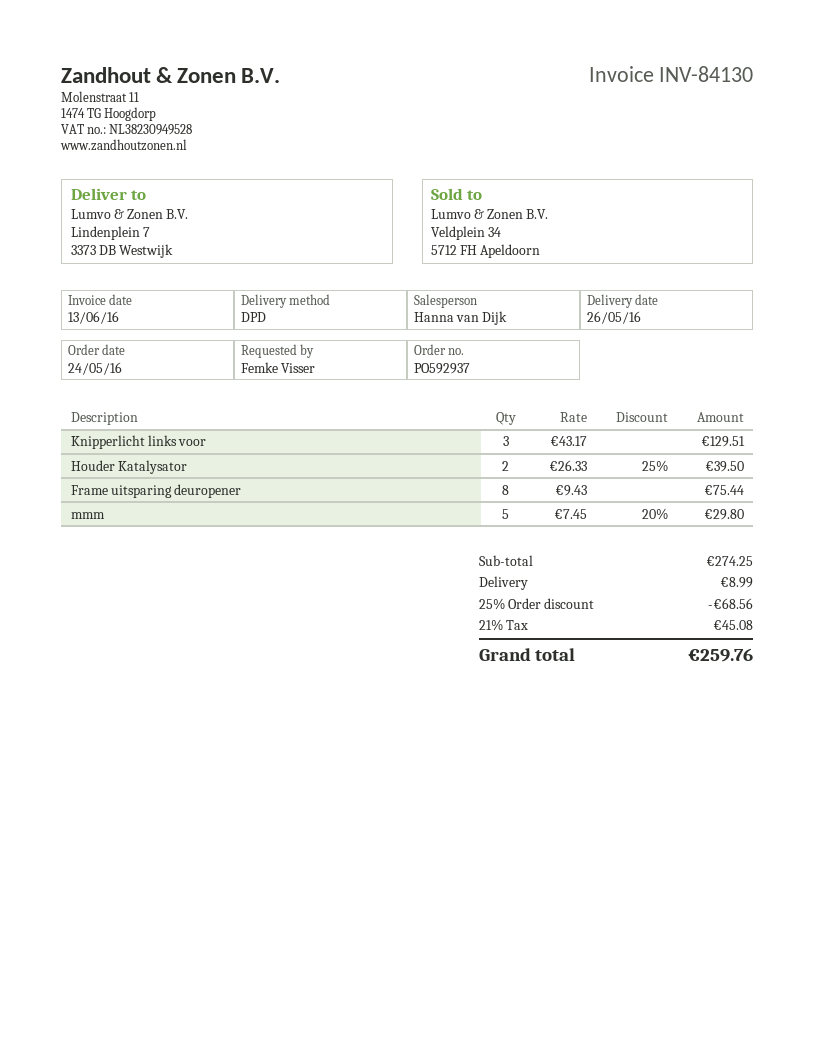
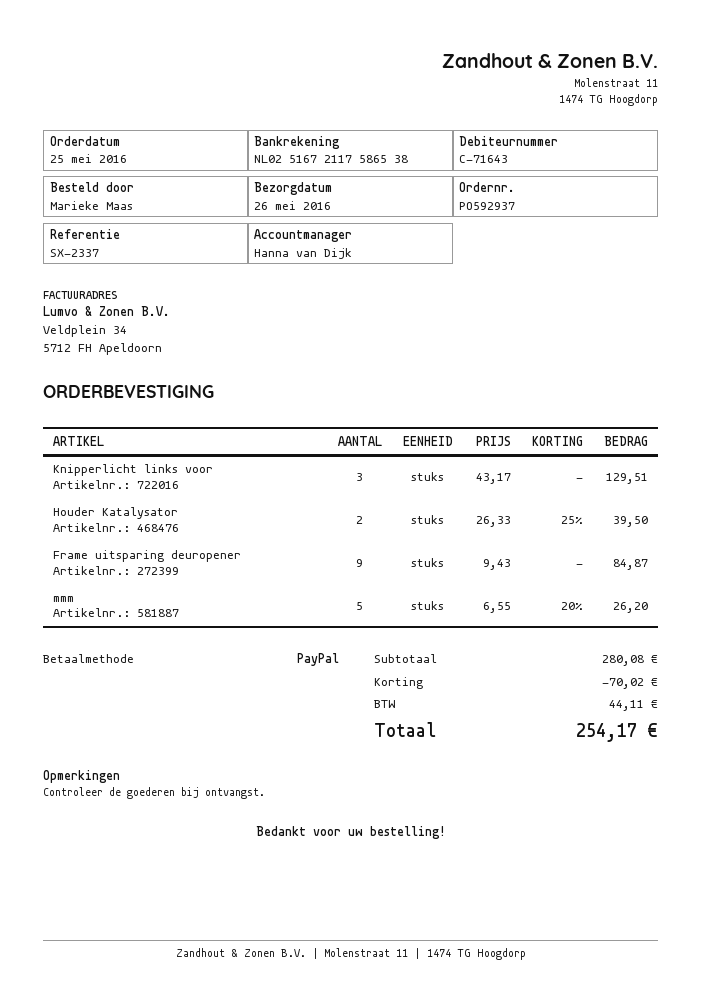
order date: 2016-05-24 -> 2016-05-25
ordered by: Femke Visser -> Marieke Maas
Frame uitsparing deuropener: 8 x 9.43 = 75.44 -> 9 x 9.43 = 84.87
mmm: 5 x 7.45 - 20% = 29.80 -> 5 x 6.55 - 20% = 26.20
subtotal: 274.25 -> 280.08
discount: 68.56 -> 70.02
shipping: 8.99 -> none
tax: 45.08 -> 44.11
total: 259.76 -> 254.17

